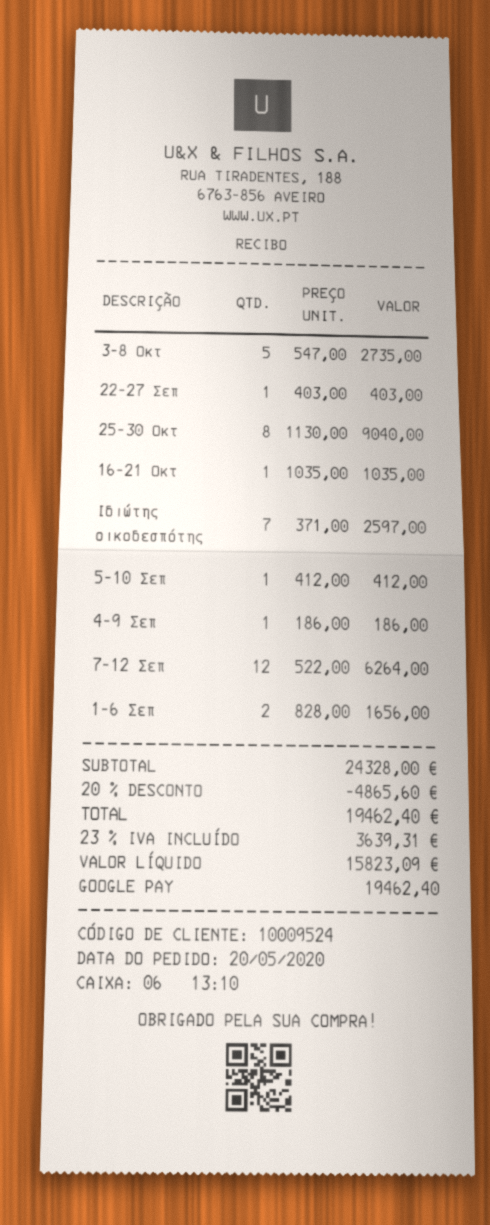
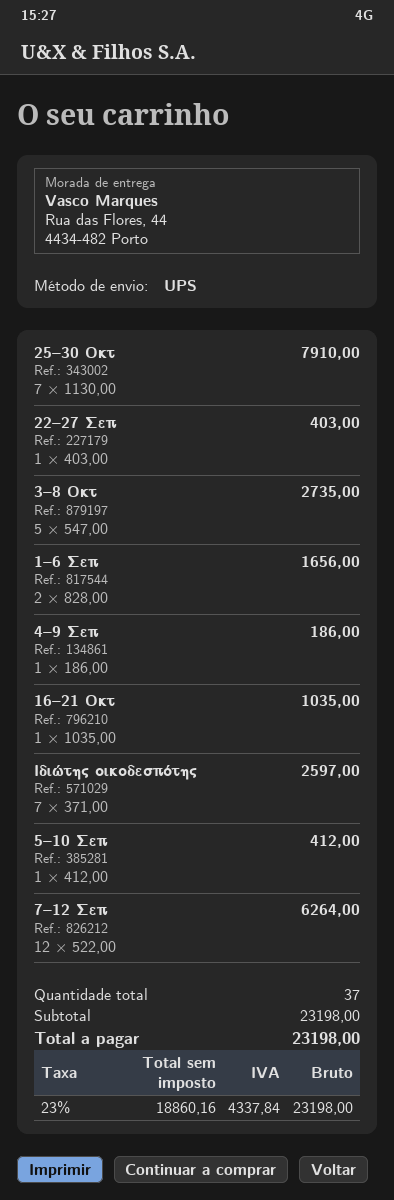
25–30 Οκτ: 8 x 1130.00 = 9040.00 -> 7 x 1130.00 = 7910.00
subtotal: 24328.00 -> 23198.00
discount: 20% = 4865.60 -> none
net: 15823.09 -> 18860.16
tax: 23% = 3639.31 -> 23% = 4337.84
total: 19462.40 -> 23198.00

